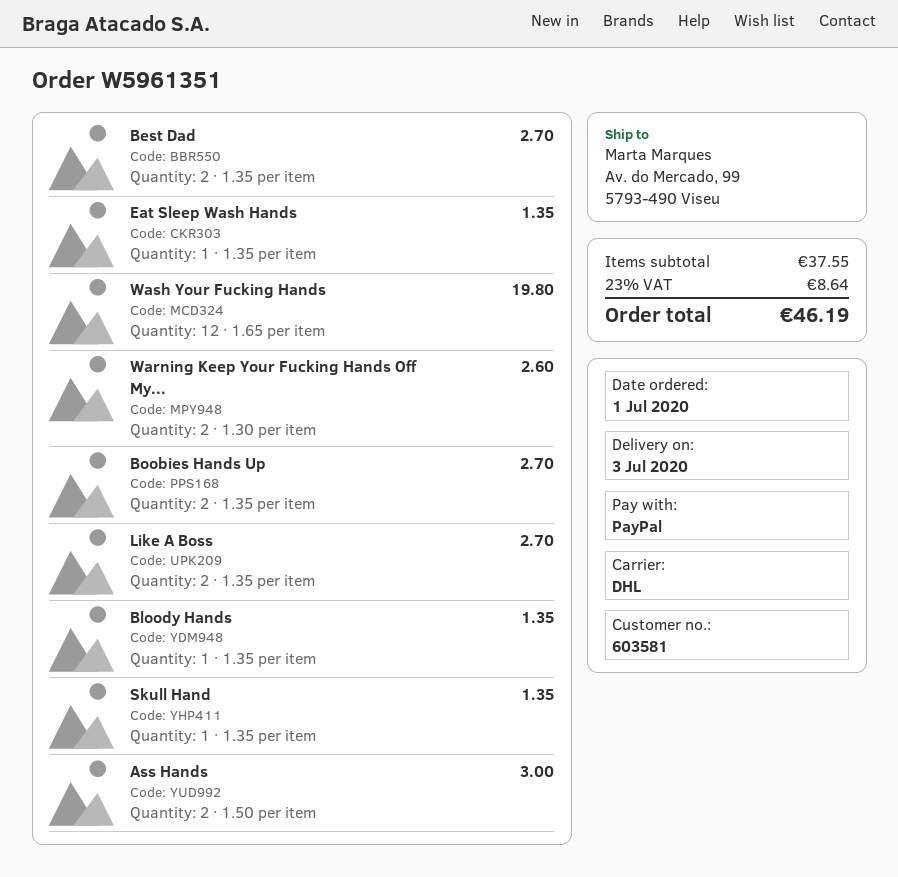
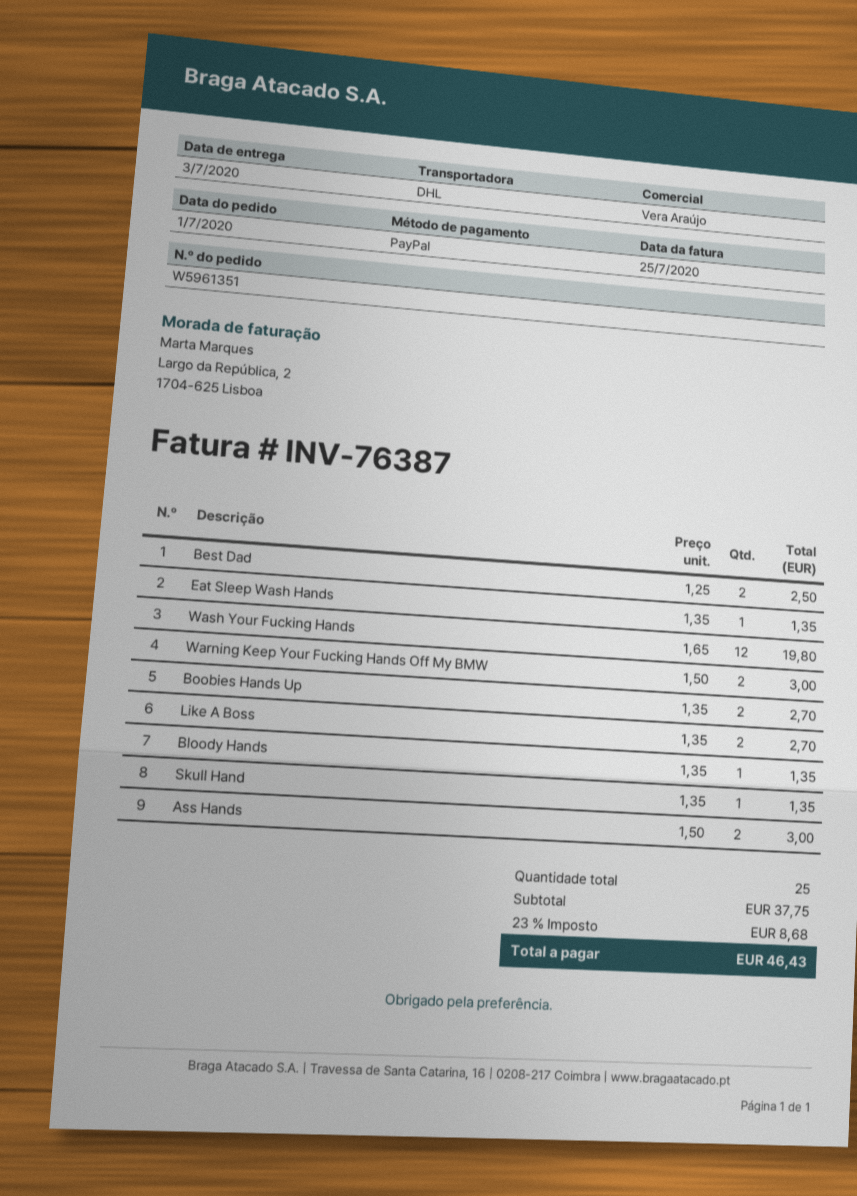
Best Dad: 2 x 1.35 = 2.70 -> 2 x 1.25 = 2.50
Warning Keep Your Fucking Hands Off My...: 2 x 1.30 = 2.60 -> 2 x 1.50 = 3.00
subtotal: 37.55 -> 37.75
tax: 23% = 8.64 -> 23% = 8.68
total: 46.19 -> 46.43

